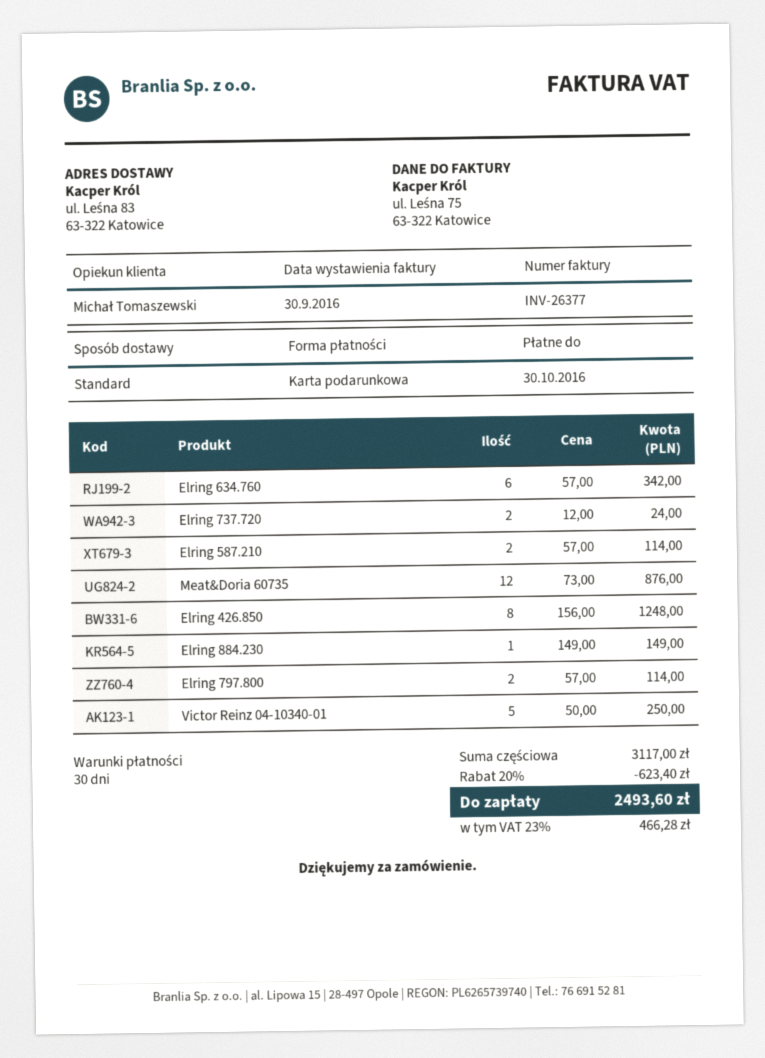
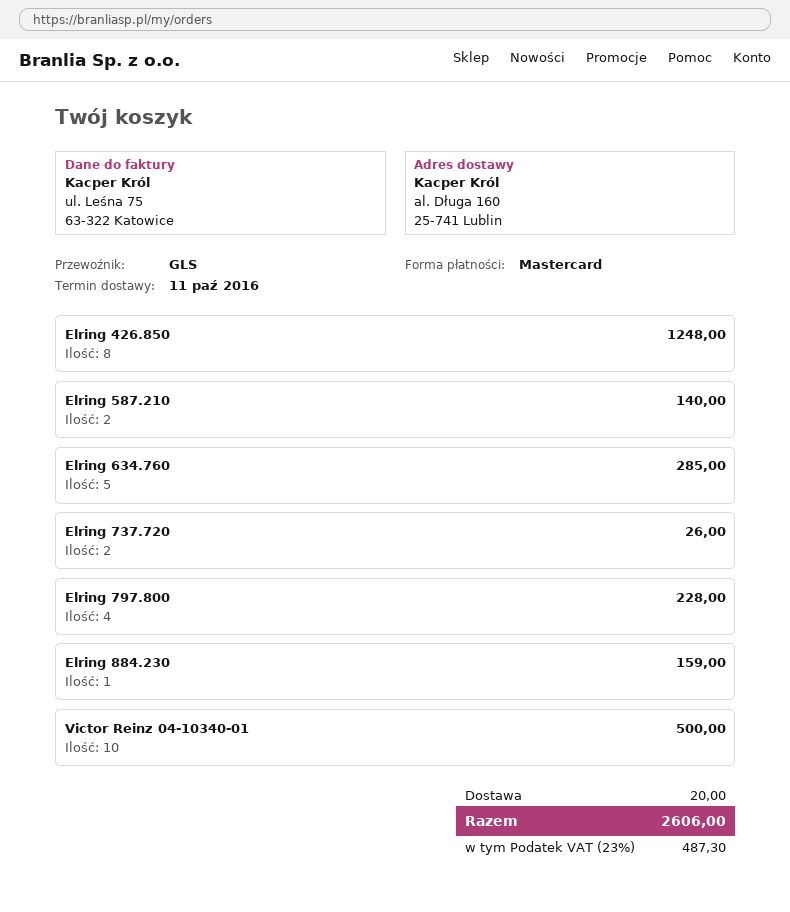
payment method: gift card -> Mastercard
shipping method: standard -> GLS
ship to: ul. Leśna 83, 63-322 Katowice -> al. Długa 160, 25-741 Lublin
Elring 634.760: 6 for 342.00 -> 5 for 285.00
Elring 737.720: 2 for 24.00 -> 2 for 26.00
Elring 587.210: 2 for 114.00 -> 2 for 140.00
Meat&Doria 60735: 12 for 876.00 -> none
Elring 884.230: 1 for 149.00 -> 1 for 159.00
Elring 797.800: 2 for 114.00 -> 4 for 228.00
Victor Reinz 04-10340-01: 5 for 250.00 -> 10 for 500.00
discount: 20% = 623.40 -> none
shipping: none -> 20.00
tax: 23% = 466.28 -> 23% = 487.30
total: 2493.60 -> 2606.00

